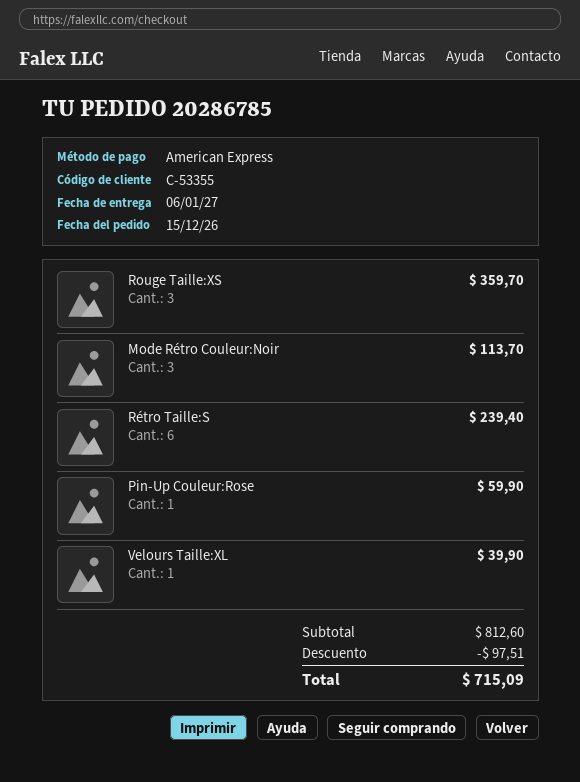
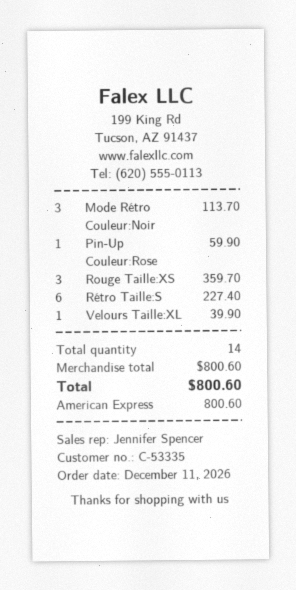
order date: 2026-12-15 -> 2026-12-11
customer number: C-53355 -> C-53335
Rétro Taille:S: 6 for 239.40 -> 6 for 227.40
subtotal: 812.60 -> 800.60
discount: 97.51 -> none
total: 715.09 -> 800.60

